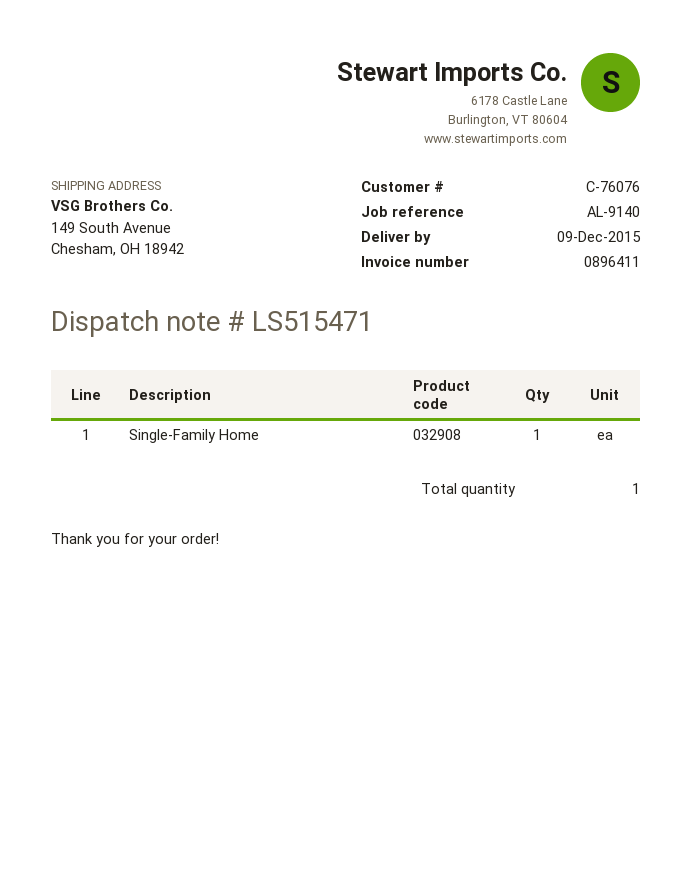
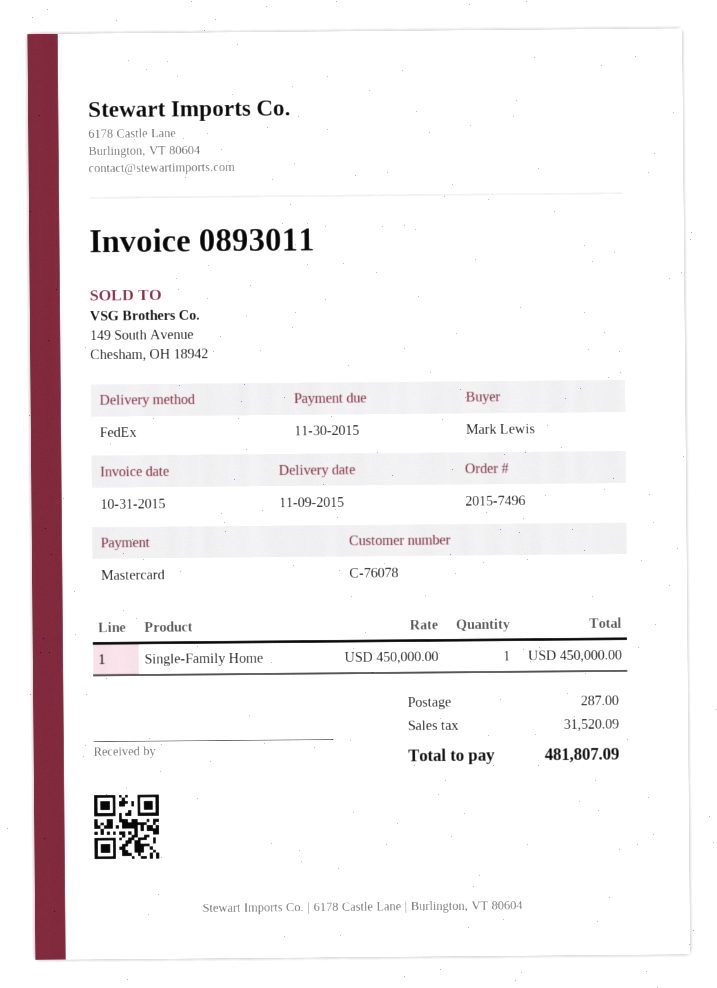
delivery date: 2015-12-09 -> 2015-11-09
invoice number: 0896411 -> 0893011
customer number: C-76076 -> C-76078

